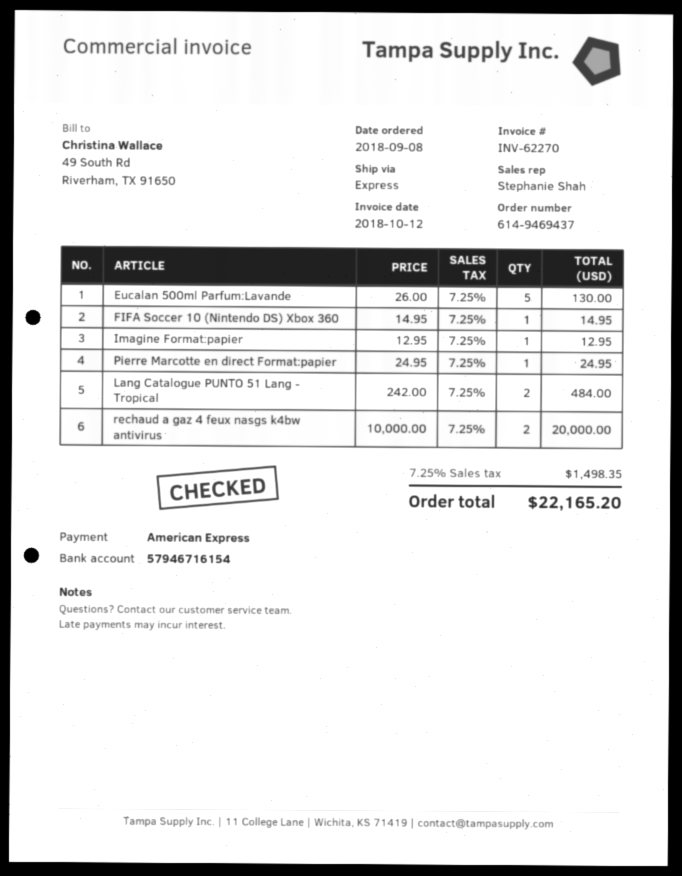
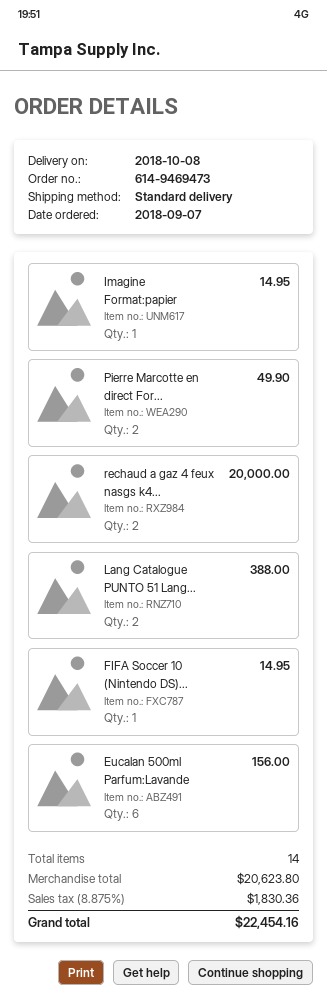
order number: 614-9469437 -> 614-9469473
order date: 2018-09-08 -> 2018-09-07
shipping method: express -> standard
Eucalan 500ml Parfum:Lavande: 5 for 130.00 -> 6 for 156.00
Imagine Format:papier: 1 for 12.95 -> 1 for 14.95
Pierre Marcotte en direct Format:papier: 1 for 24.95 -> 2 for 49.90
Lang Catalogue PUNTO 51 Lang - Tropical: 2 for 484.00 -> 2 for 388.00
tax: 7.25% = 1498.35 -> 8.875% = 1830.36
total: 22165.20 -> 22454.16

